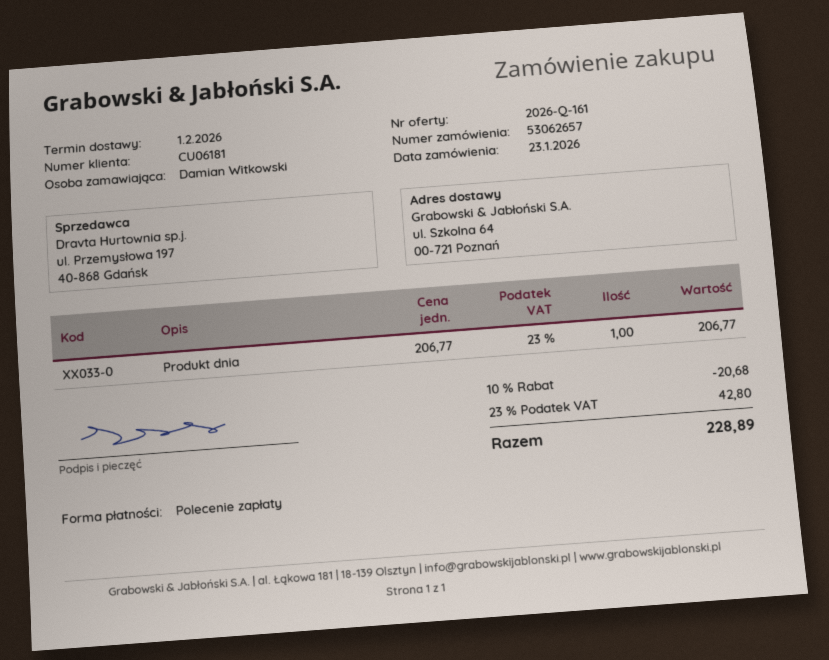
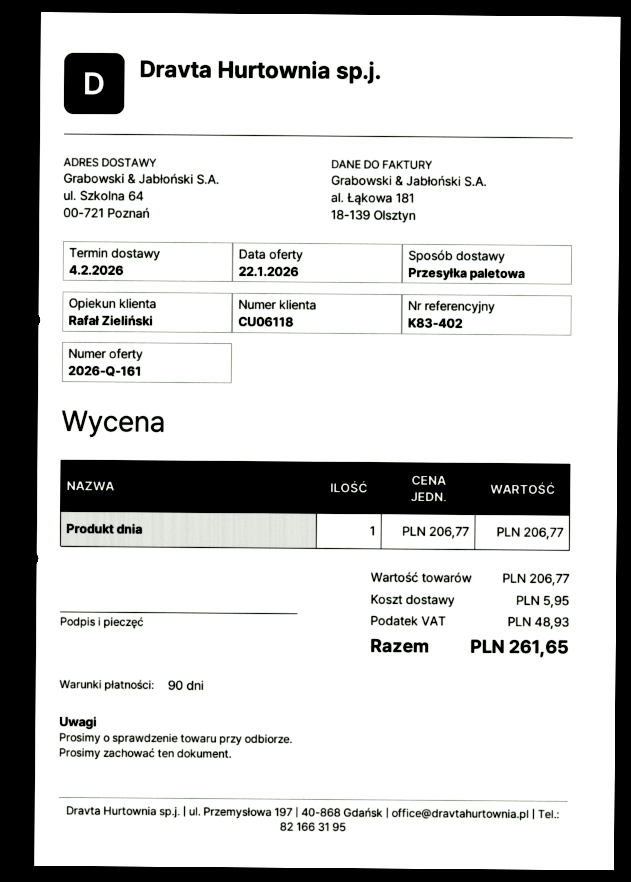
delivery date: 2026-02-01 -> 2026-02-04
customer number: CU06181 -> CU06118
discount: 10% = 20.68 -> none
shipping: none -> 5.95
tax: 42.80 -> 48.93
total: 228.89 -> 261.65

